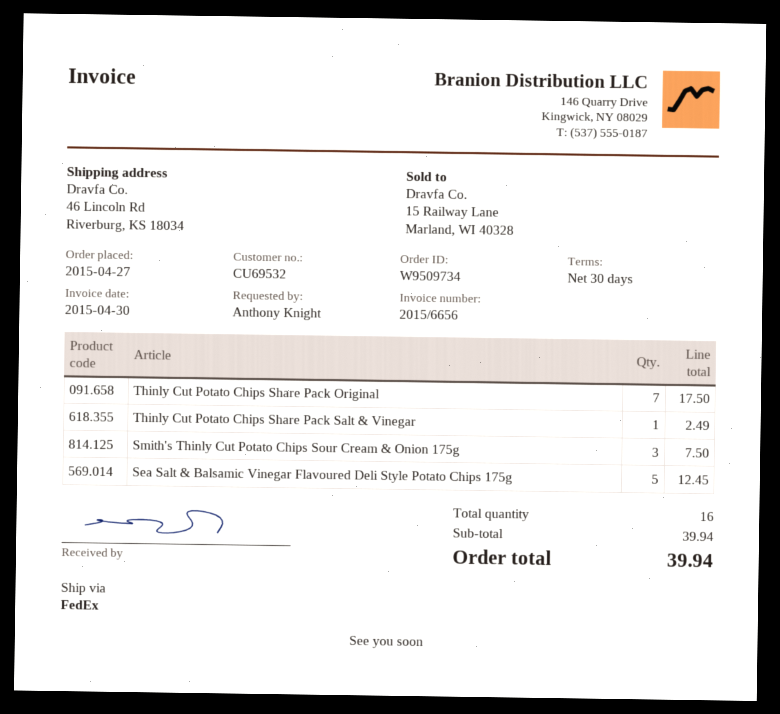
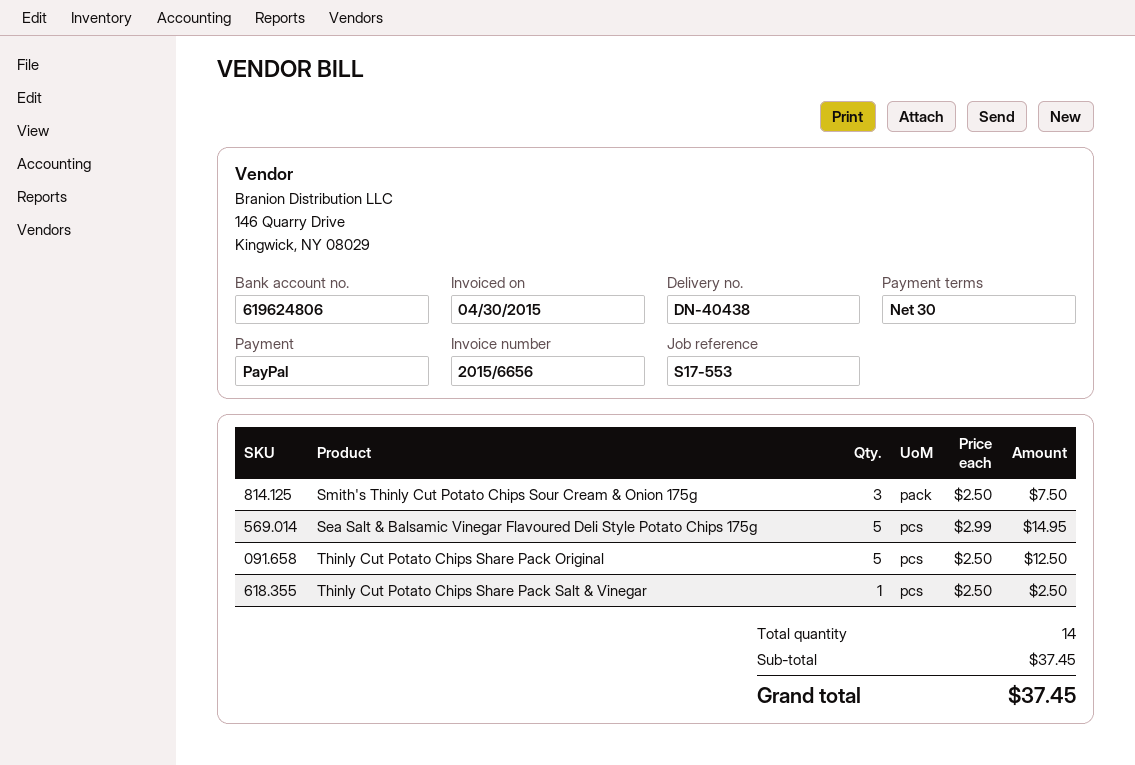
Thinly Cut Potato Chips Share Pack Original: 7 for 17.50 -> 5 for 12.50
Thinly Cut Potato Chips Share Pack Salt & Vinegar: 1 for 2.49 -> 1 for 2.50
Sea Salt & Balsamic Vinegar Flavoured Deli Style Potato Chips 175g: 5 for 12.45 -> 5 for 14.95
total quantity: 16 -> 14
subtotal: 39.94 -> 37.45
total: 39.94 -> 37.45

